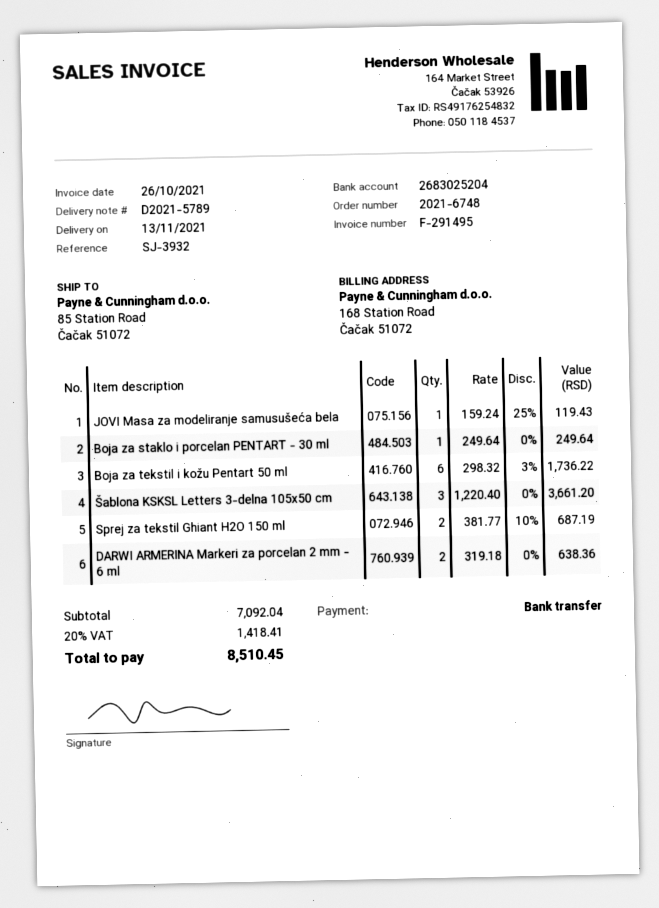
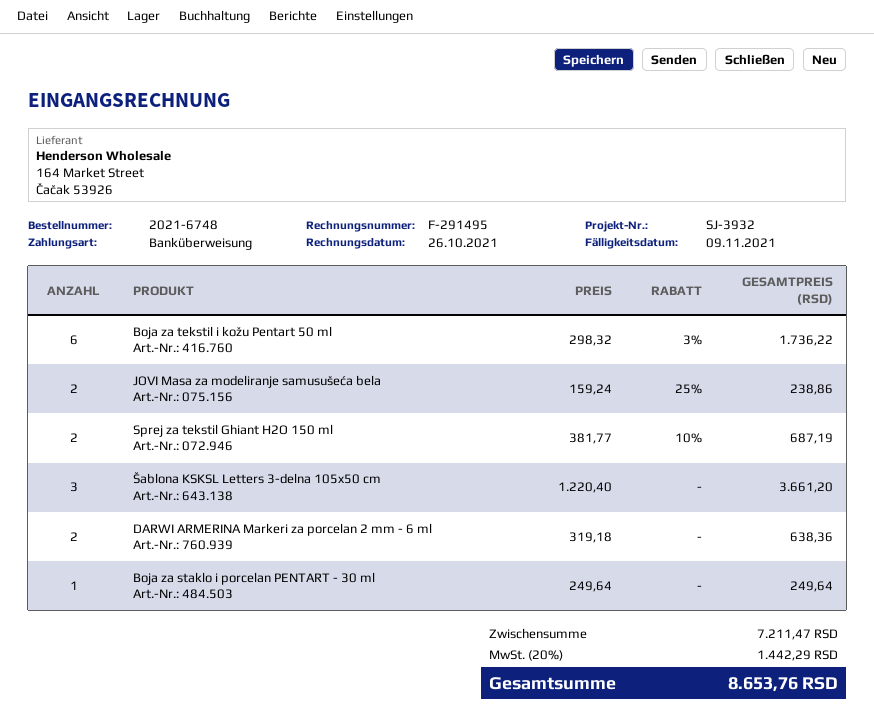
JOVI Masa za modeliranje samusušeća bela: 1 x 159.24 - 25% = 119.43 -> 2 x 159.24 - 25% = 238.86
subtotal: 7092.04 -> 7211.47
tax: 20% = 1418.41 -> 20% = 1442.29
total: 8510.45 -> 8653.76

